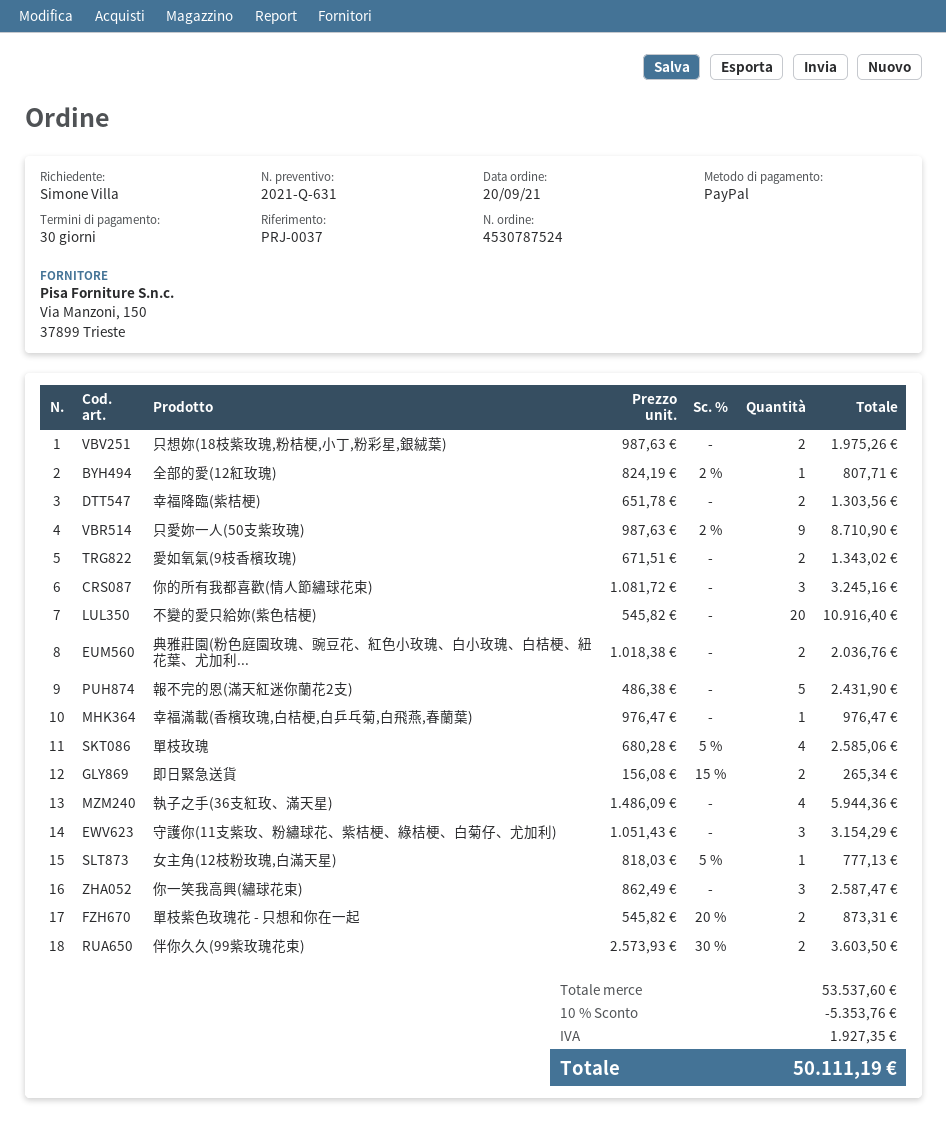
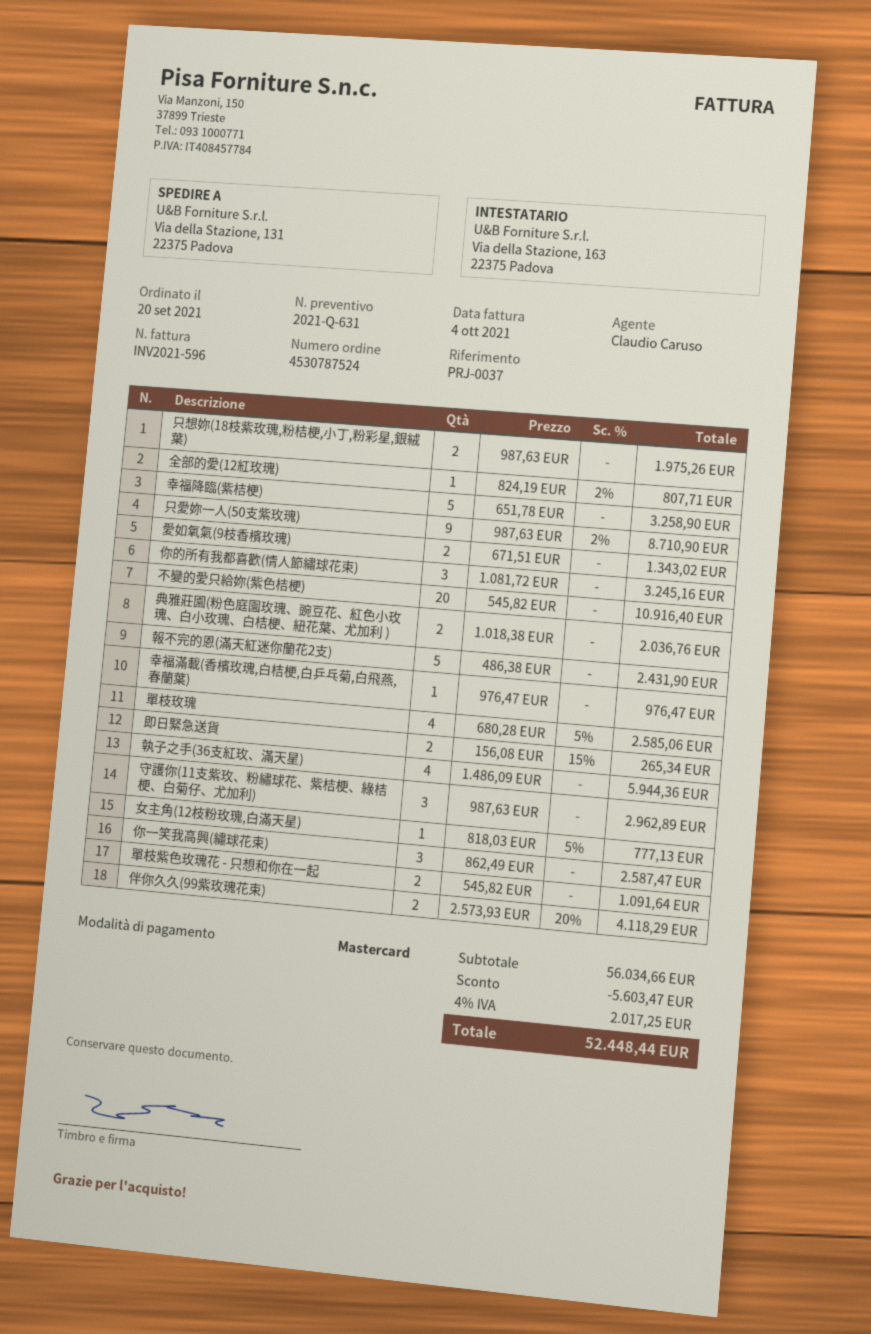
payment method: PayPal -> Mastercard
幸福降臨(紫桔梗): 2 x 651.78 = 1303.56 -> 5 x 651.78 = 3258.90
守護你(11支紫玫、粉繡球花、紫桔梗、綠桔梗、白菊仔、尤加利): 3 x 1051.43 = 3154.29 -> 3 x 987.63 = 2962.89
單枝紫色玫瑰花 - 只想和你在一起: 2 x 545.82 - 20% = 873.31 -> 2 x 545.82 = 1091.64
伴你久久(99紫玫瑰花束): 2 x 2573.93 - 30% = 3603.50 -> 2 x 2573.93 - 20% = 4118.29
subtotal: 53537.60 -> 56034.66
discount: 5353.76 -> 5603.47
tax: 1927.35 -> 2017.25
total: 50111.19 -> 52448.44

